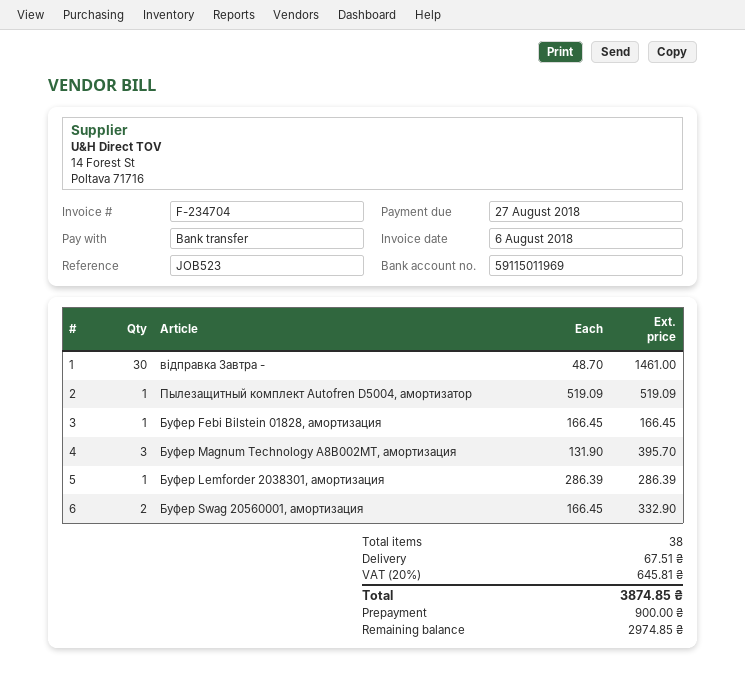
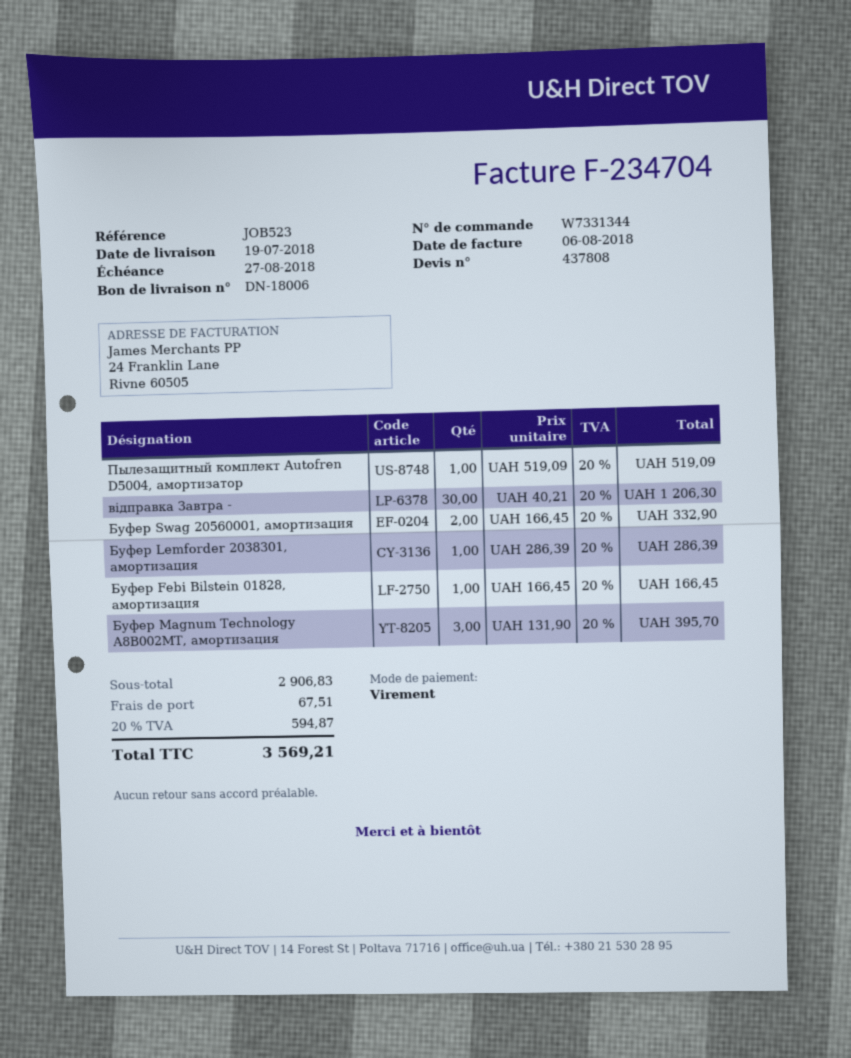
відправка Завтра -: 30 x 48.70 = 1461.00 -> 30 x 40.21 = 1206.30
tax: 20% = 645.81 -> 20% = 594.87
total: 3874.85 -> 3569.21

